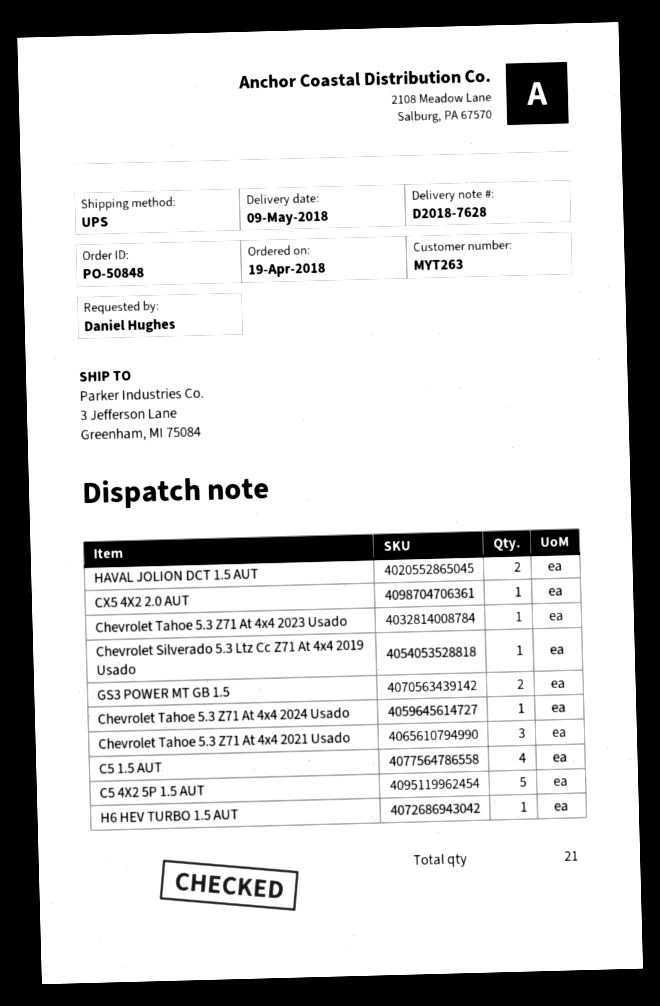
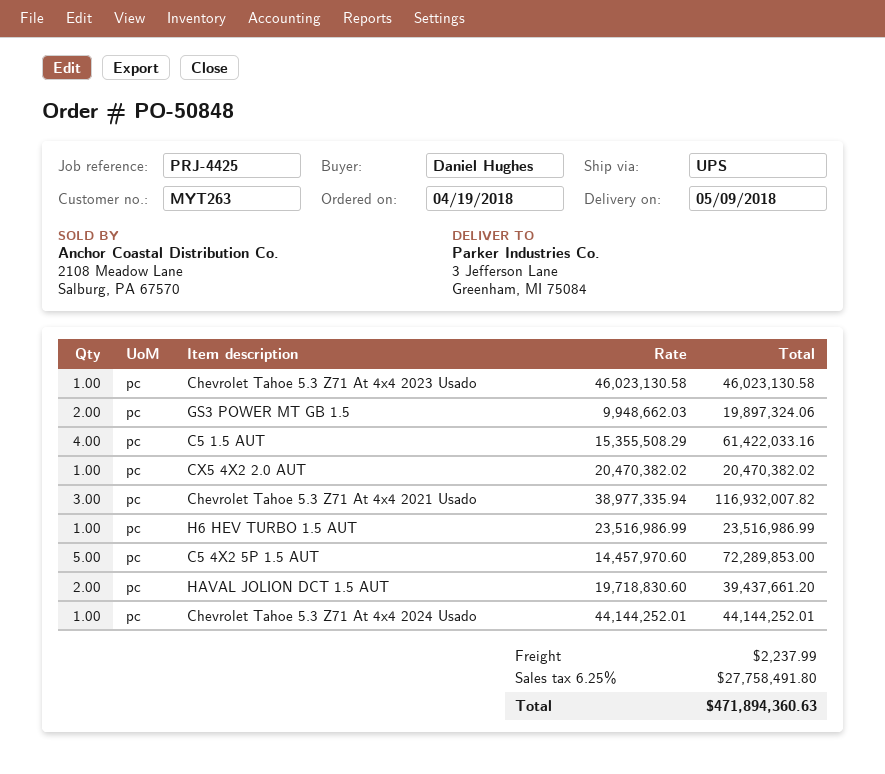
Chevrolet Silverado 5.3 Ltz Cc Z71 At 4x4 2019 Usado: 1 -> none

